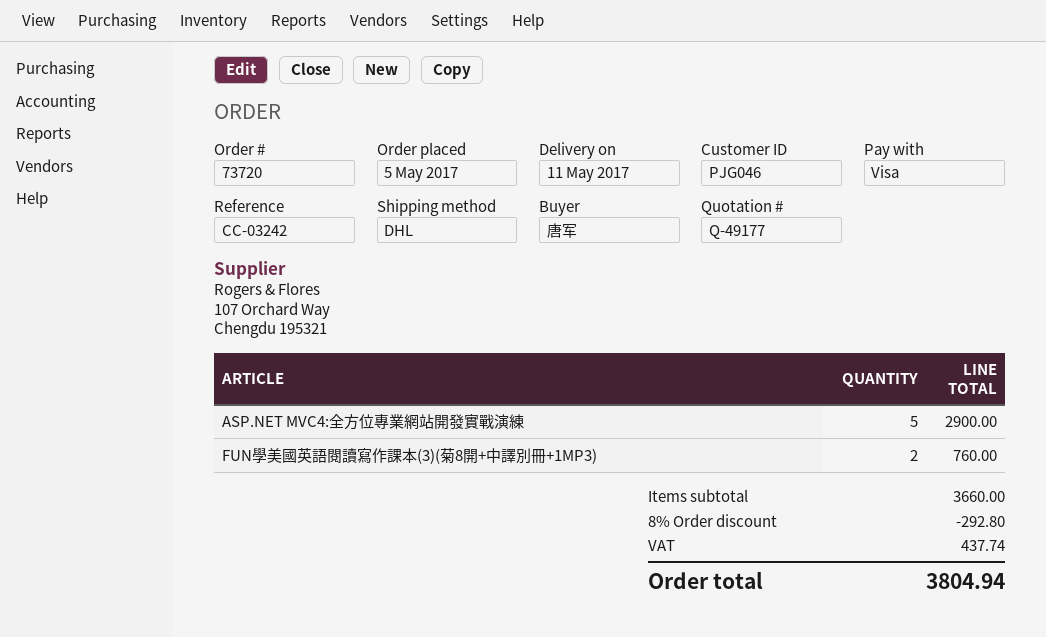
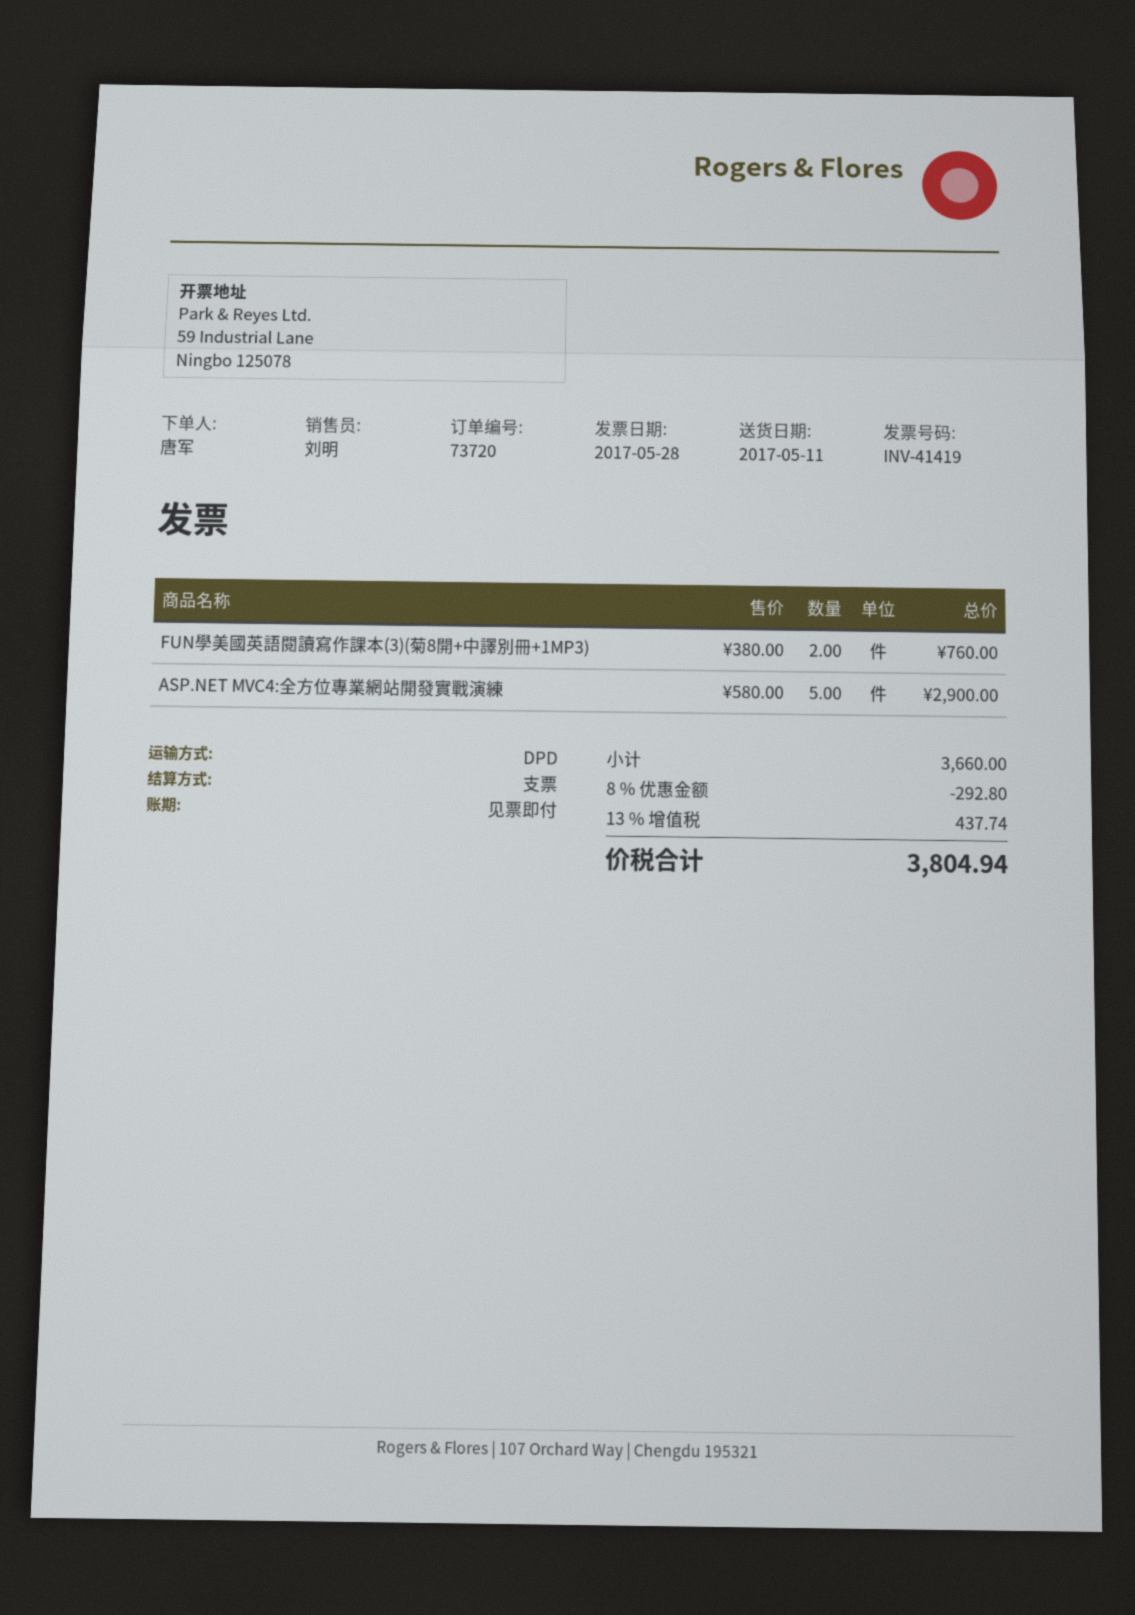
payment method: Visa -> cheque
shipping method: DHL -> DPD

